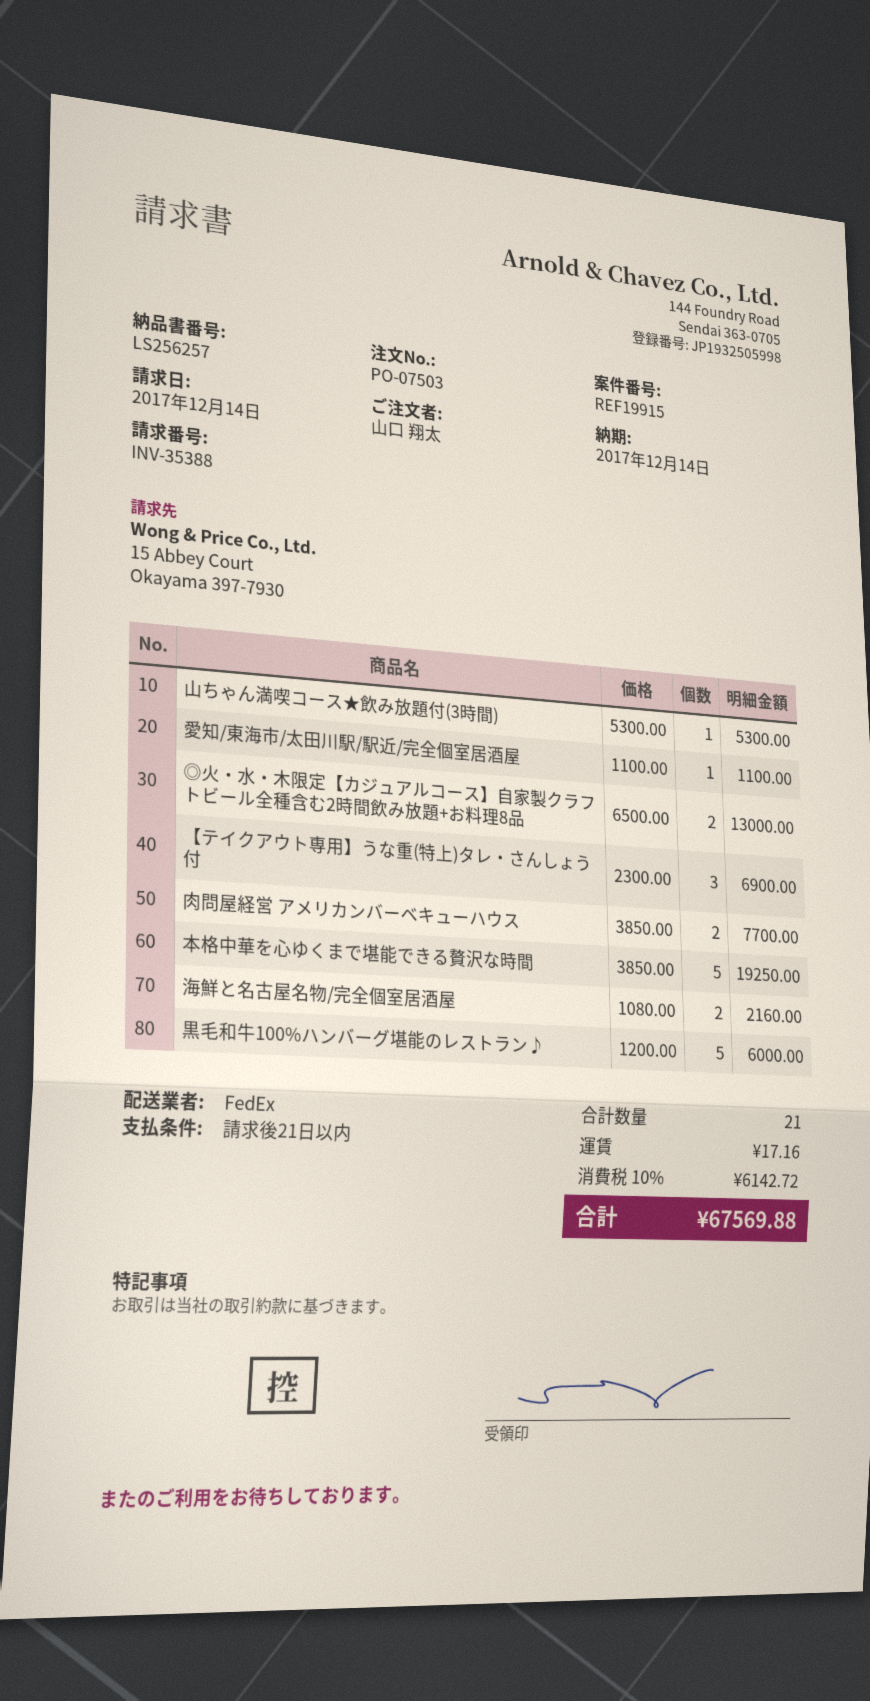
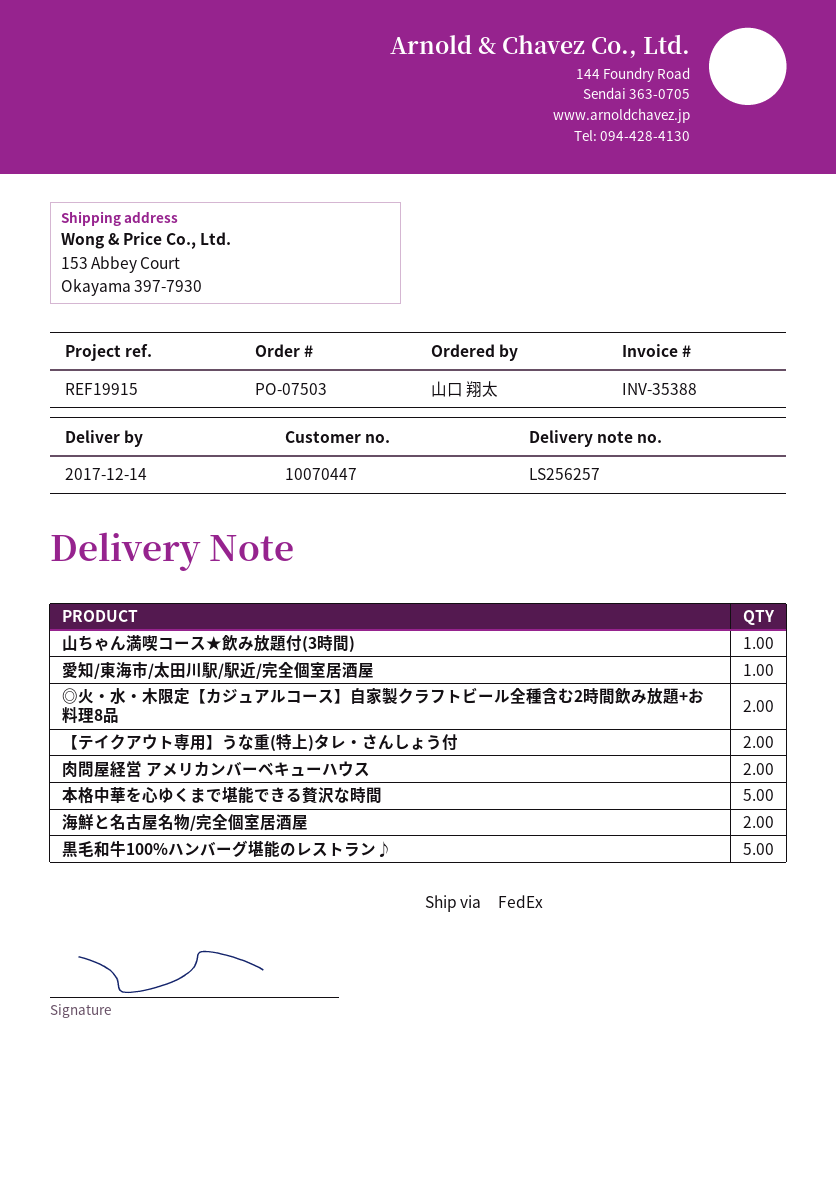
【テイクアウト専用】うな重(特上)タレ・さんしょう付: 3 -> 2

